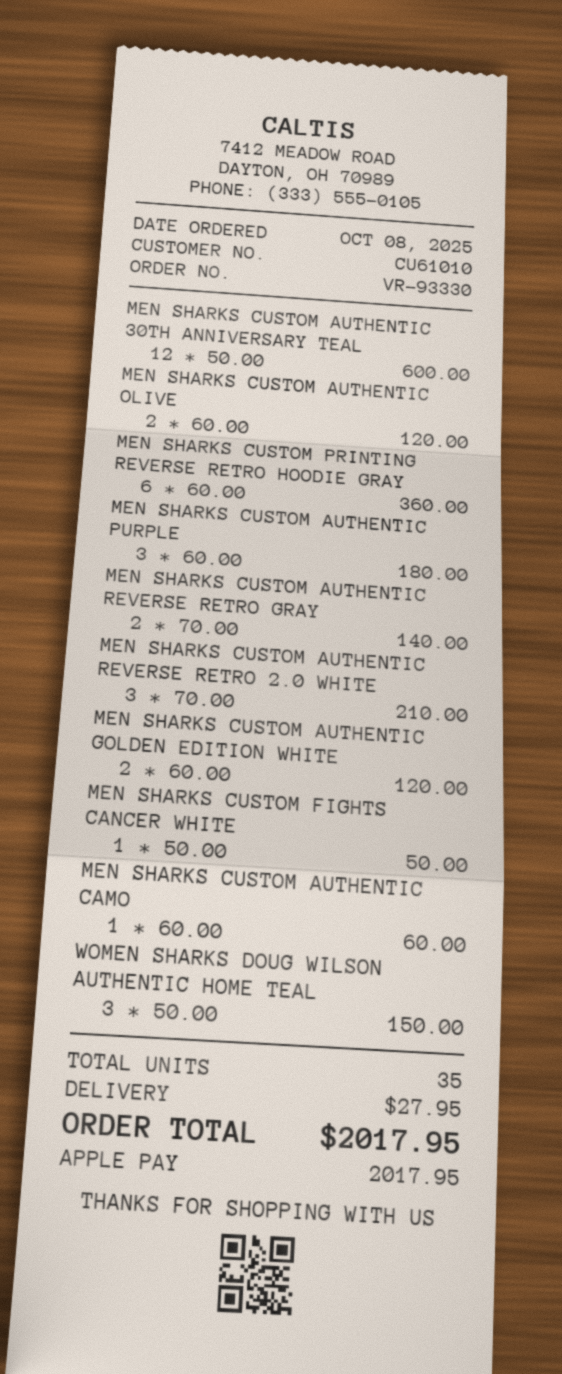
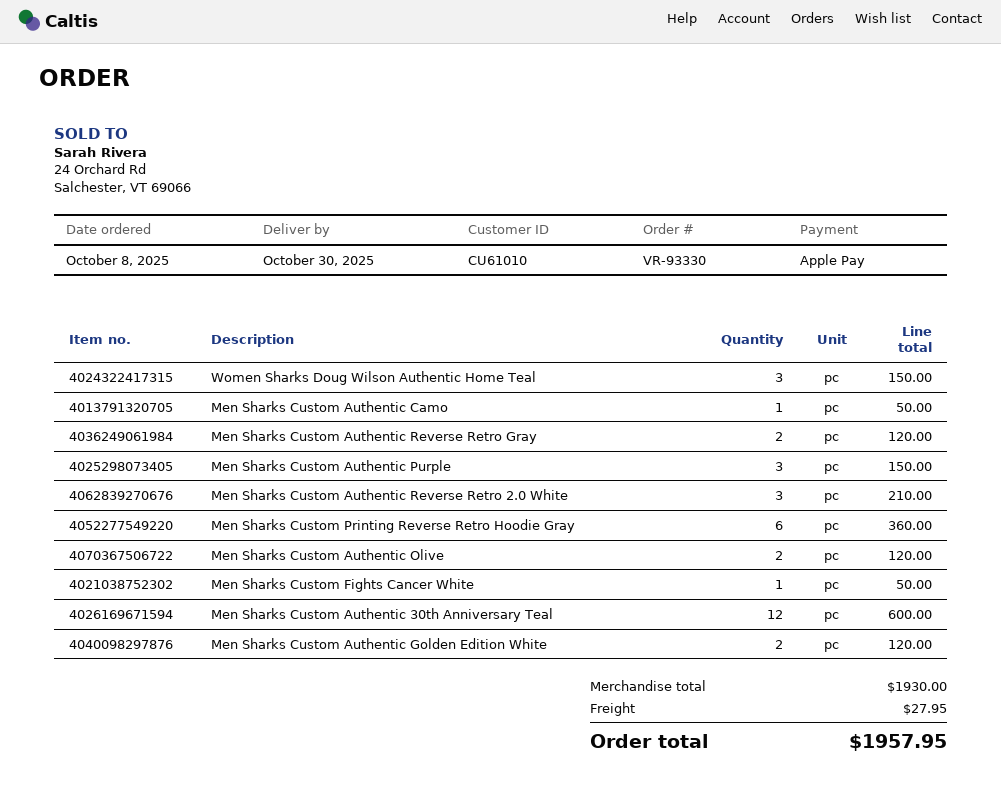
MEN SHARKS CUSTOM AUTHENTIC PURPLE: 3 for 180.00 -> 3 for 150.00
MEN SHARKS CUSTOM AUTHENTIC REVERSE RETRO GRAY: 2 for 140.00 -> 2 for 120.00
MEN SHARKS CUSTOM AUTHENTIC CAMO: 1 for 60.00 -> 1 for 50.00
total: 2017.95 -> 1957.95

